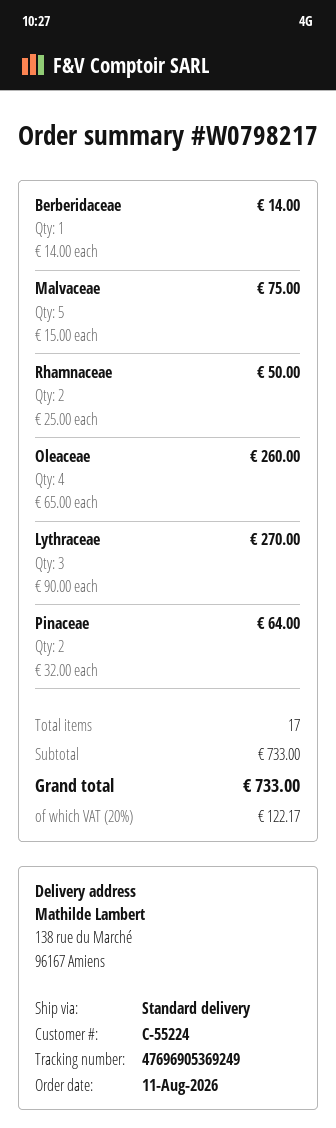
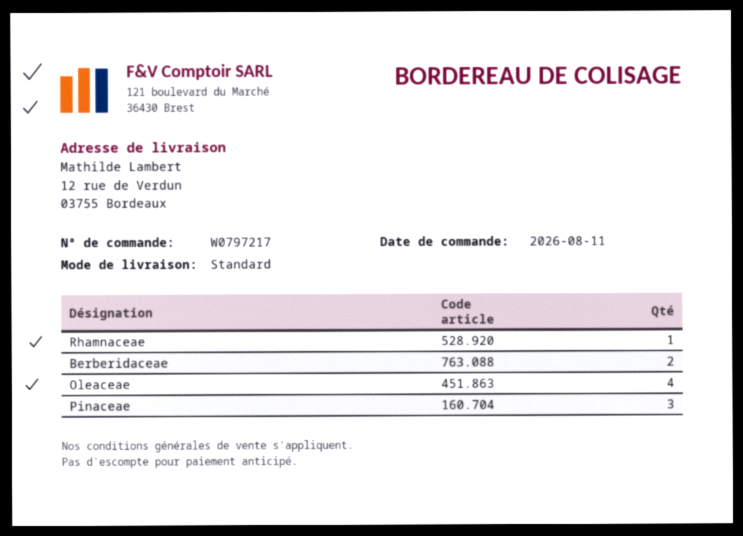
order number: W0798217 -> W0797217
ship to: 138 rue du Marché, 96167 Amiens -> 12 rue de Verdun, 03755 Bordeaux
Berberidaceae: 1 -> 2
Malvaceae: 5 -> none
Rhamnaceae: 2 -> 1
Lythraceae: 3 -> none
Pinaceae: 2 -> 3

